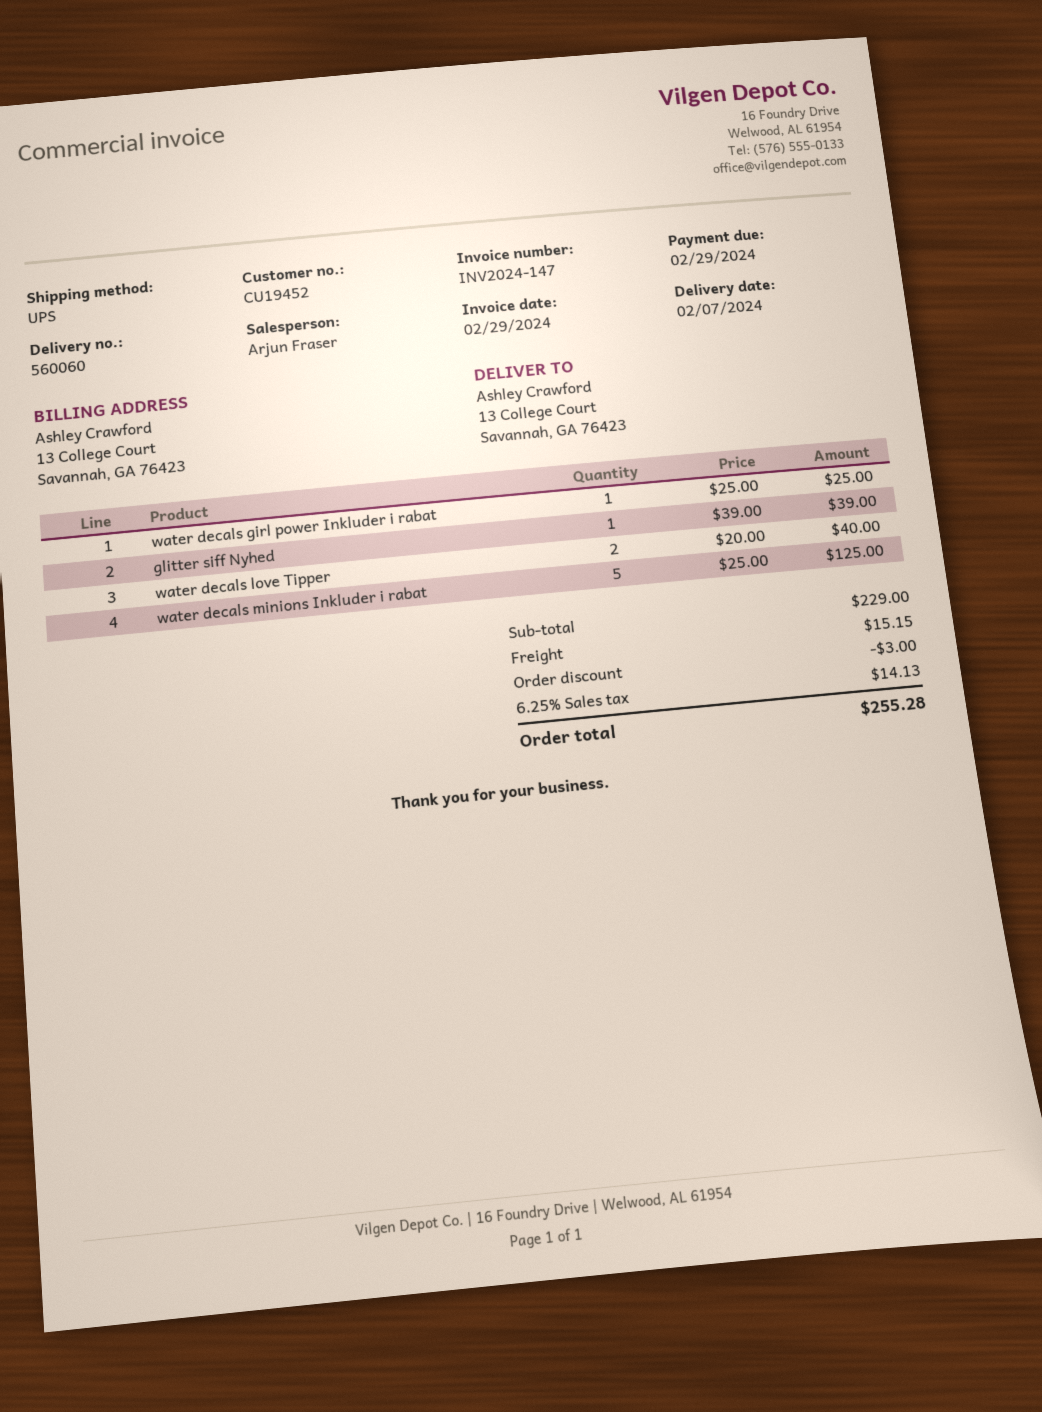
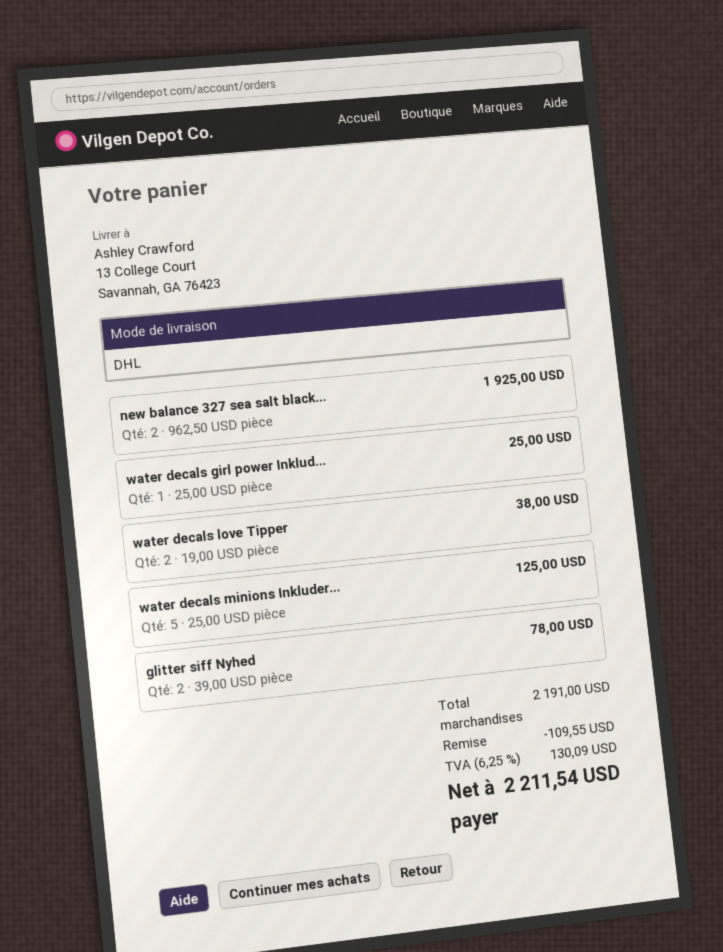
shipping method: UPS -> DHL
glitter siff Nyhed: 1 x 39.00 = 39.00 -> 2 x 39.00 = 78.00
water decals love Tipper: 2 x 20.00 = 40.00 -> 2 x 19.00 = 38.00
new balance 327 sea salt black...: none -> 2 x 962.50 = 1925.00
subtotal: 229.00 -> 2191.00
discount: 3.00 -> 109.55
shipping: 15.15 -> none
tax: 6.25% = 14.13 -> 6.25% = 130.09
total: 255.28 -> 2211.54

